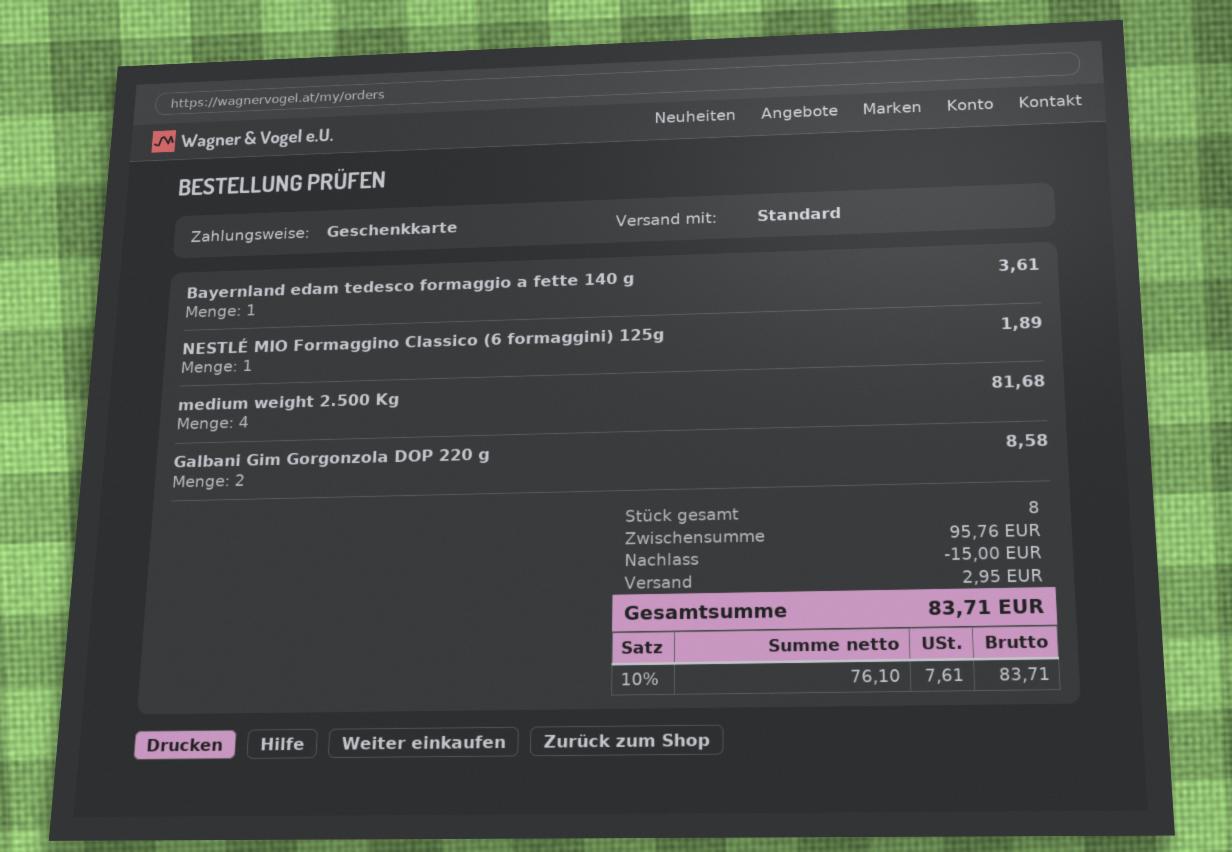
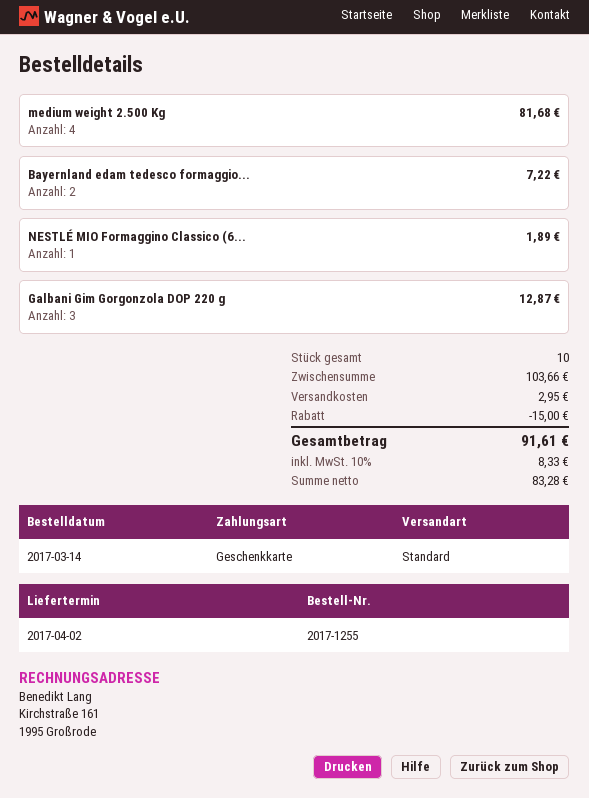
Bayernland edam tedesco formaggio a fette 140 g: 1 for 3.61 -> 2 for 7.22
Galbani Gim Gorgonzola DOP 220 g: 2 for 8.58 -> 3 for 12.87
total quantity: 8 -> 10
subtotal: 95.76 -> 103.66
net: 76.10 -> 83.28
tax: 10% = 7.61 -> 10% = 8.33
total: 83.71 -> 91.61

